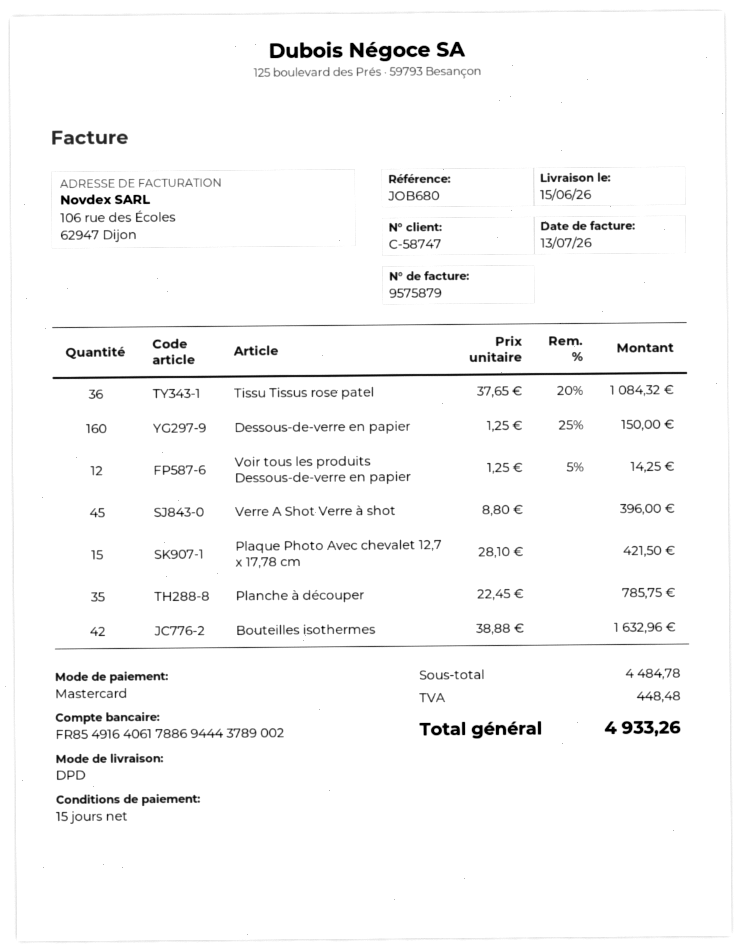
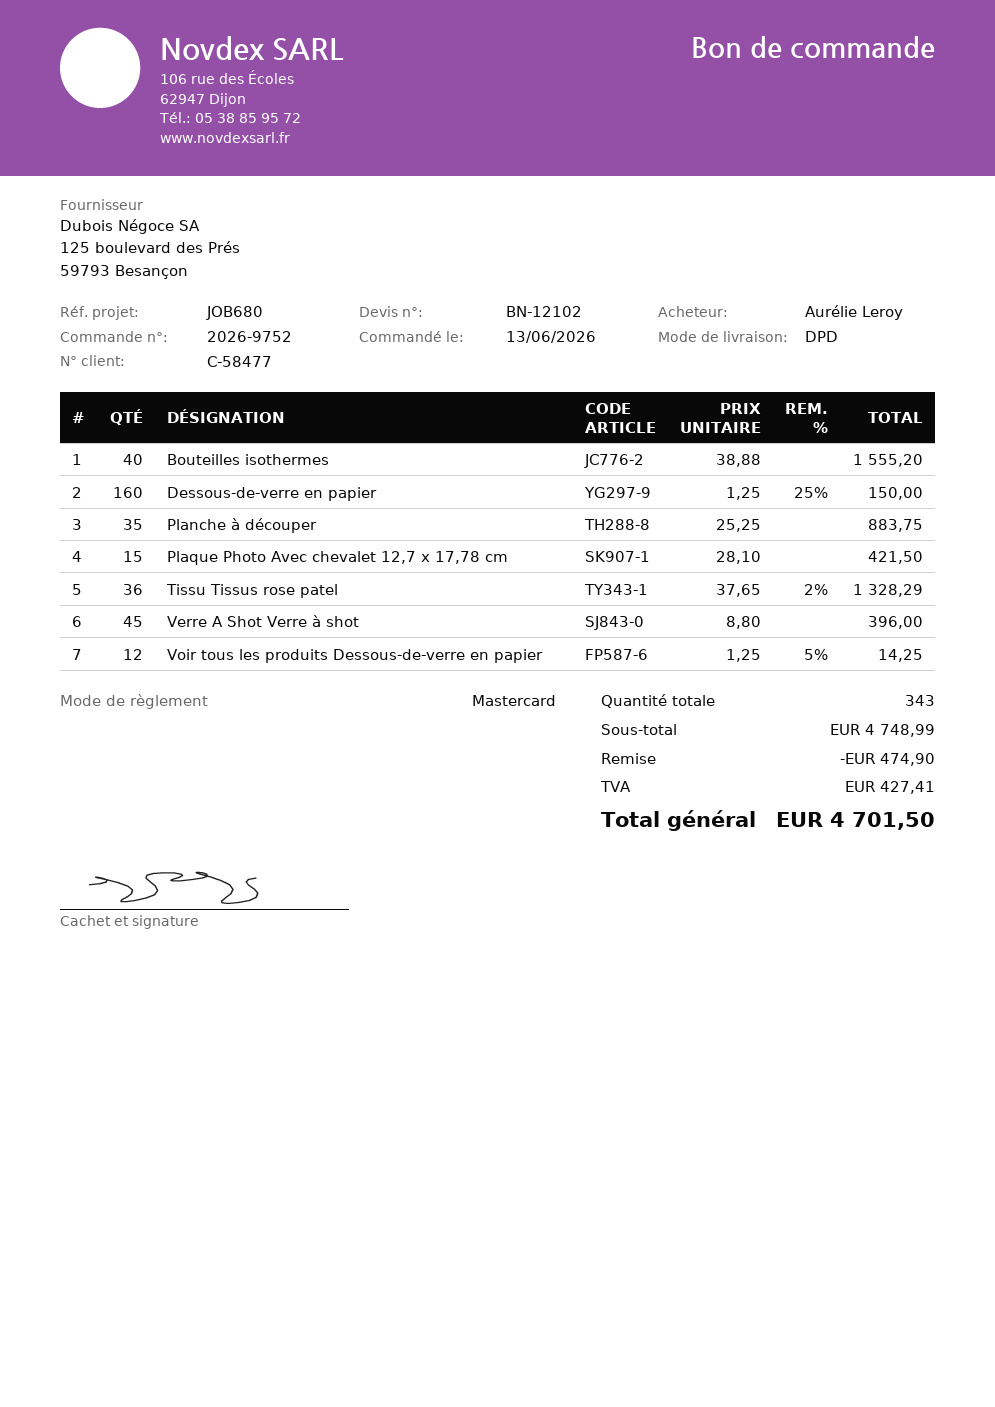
customer number: C-58747 -> C-58477
Tissu Tissus rose patel: 36 x 37.65 - 20% = 1084.32 -> 36 x 37.65 - 2% = 1328.29
Planche à découper: 35 x 22.45 = 785.75 -> 35 x 25.25 = 883.75
Bouteilles isothermes: 42 x 38.88 = 1632.96 -> 40 x 38.88 = 1555.20
subtotal: 4484.78 -> 4748.99
discount: none -> 474.90
tax: 448.48 -> 427.41
total: 4933.26 -> 4701.50

